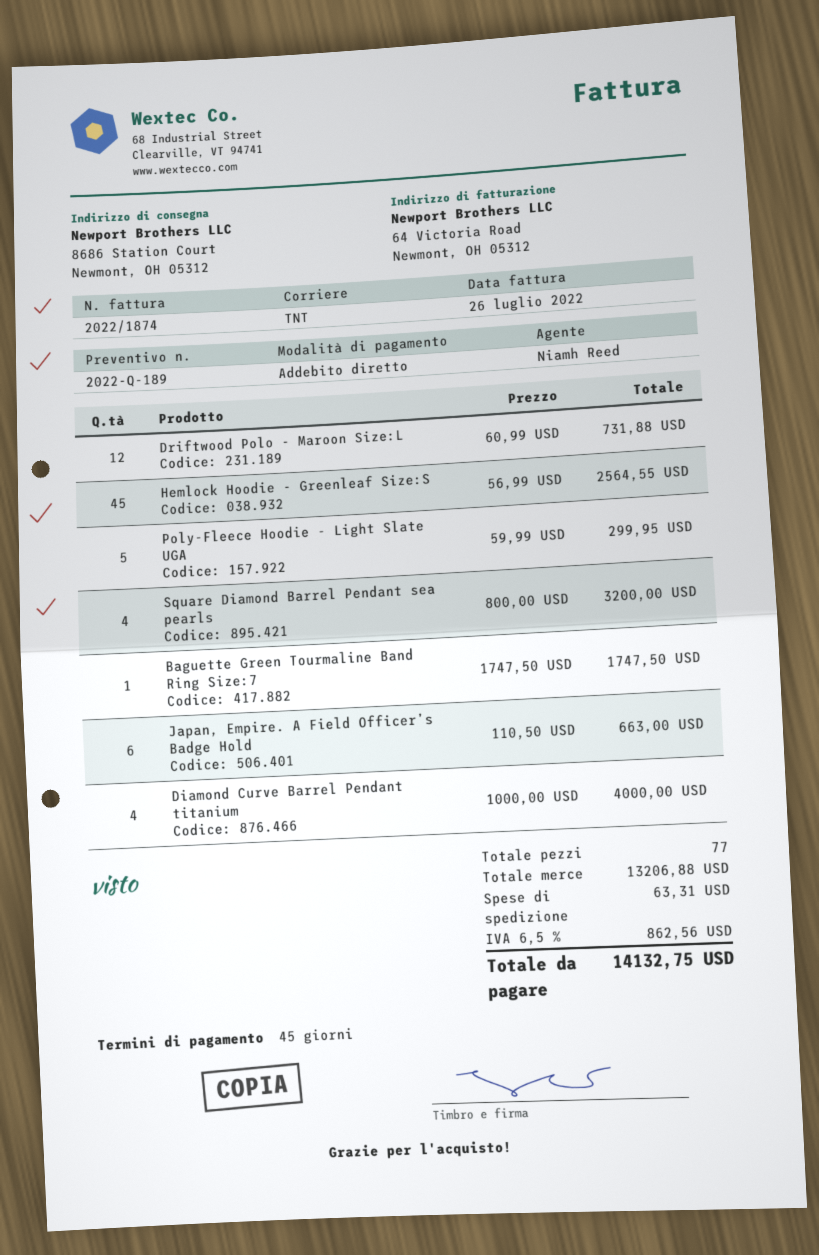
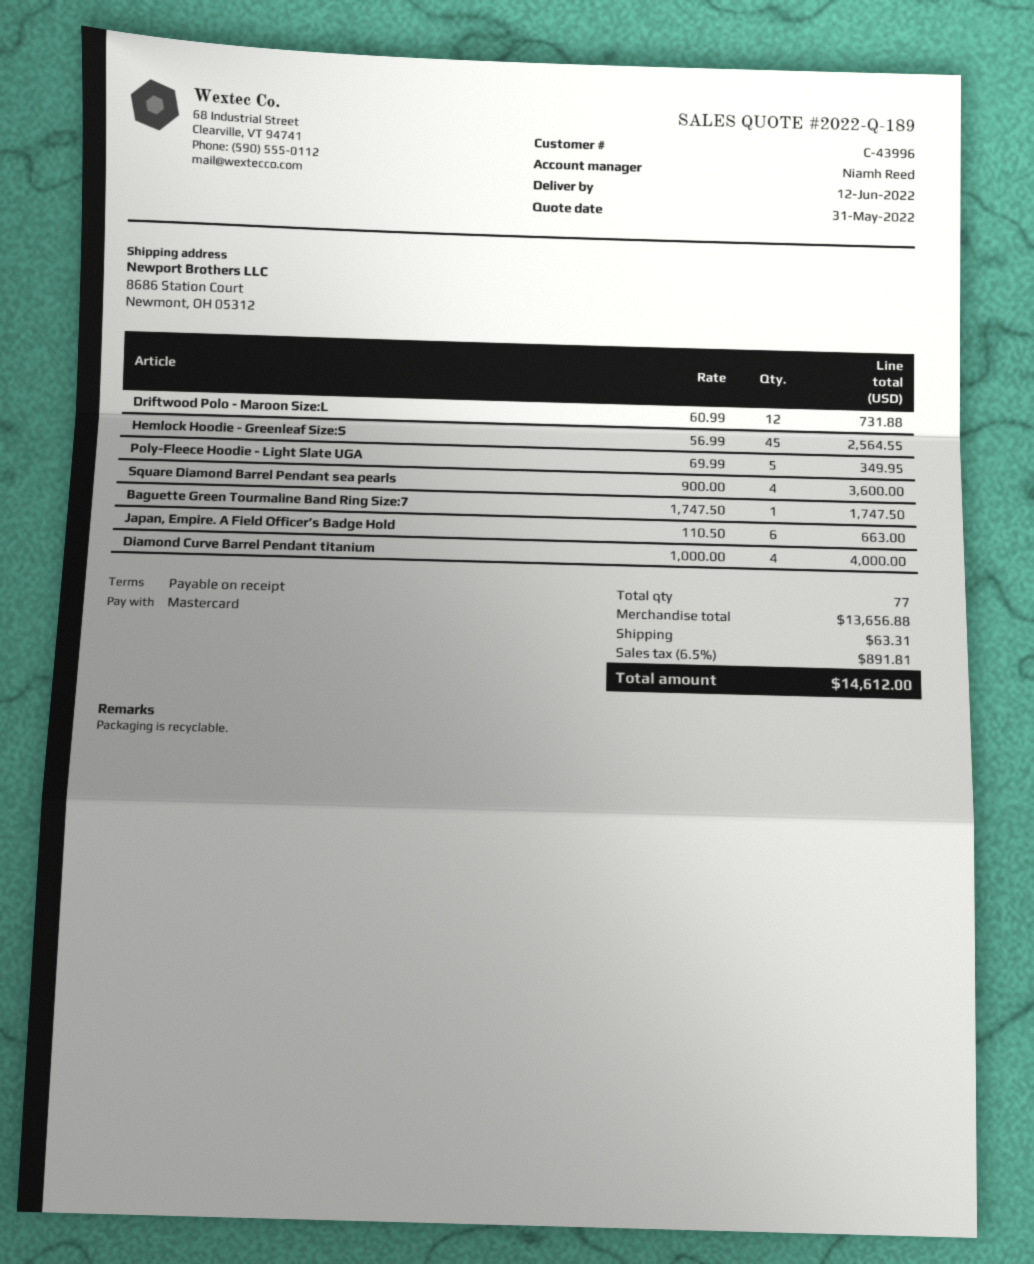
payment terms: 45 days -> on receipt
payment method: direct debit -> Mastercard
Poly-Fleece Hoodie - Light Slate UGA: 5 x 59.99 = 299.95 -> 5 x 69.99 = 349.95
Square Diamond Barrel Pendant sea pearls: 4 x 800.00 = 3200.00 -> 4 x 900.00 = 3600.00
subtotal: 13206.88 -> 13656.88
tax: 6.5% = 862.56 -> 6.5% = 891.81
total: 14132.75 -> 14612.00

